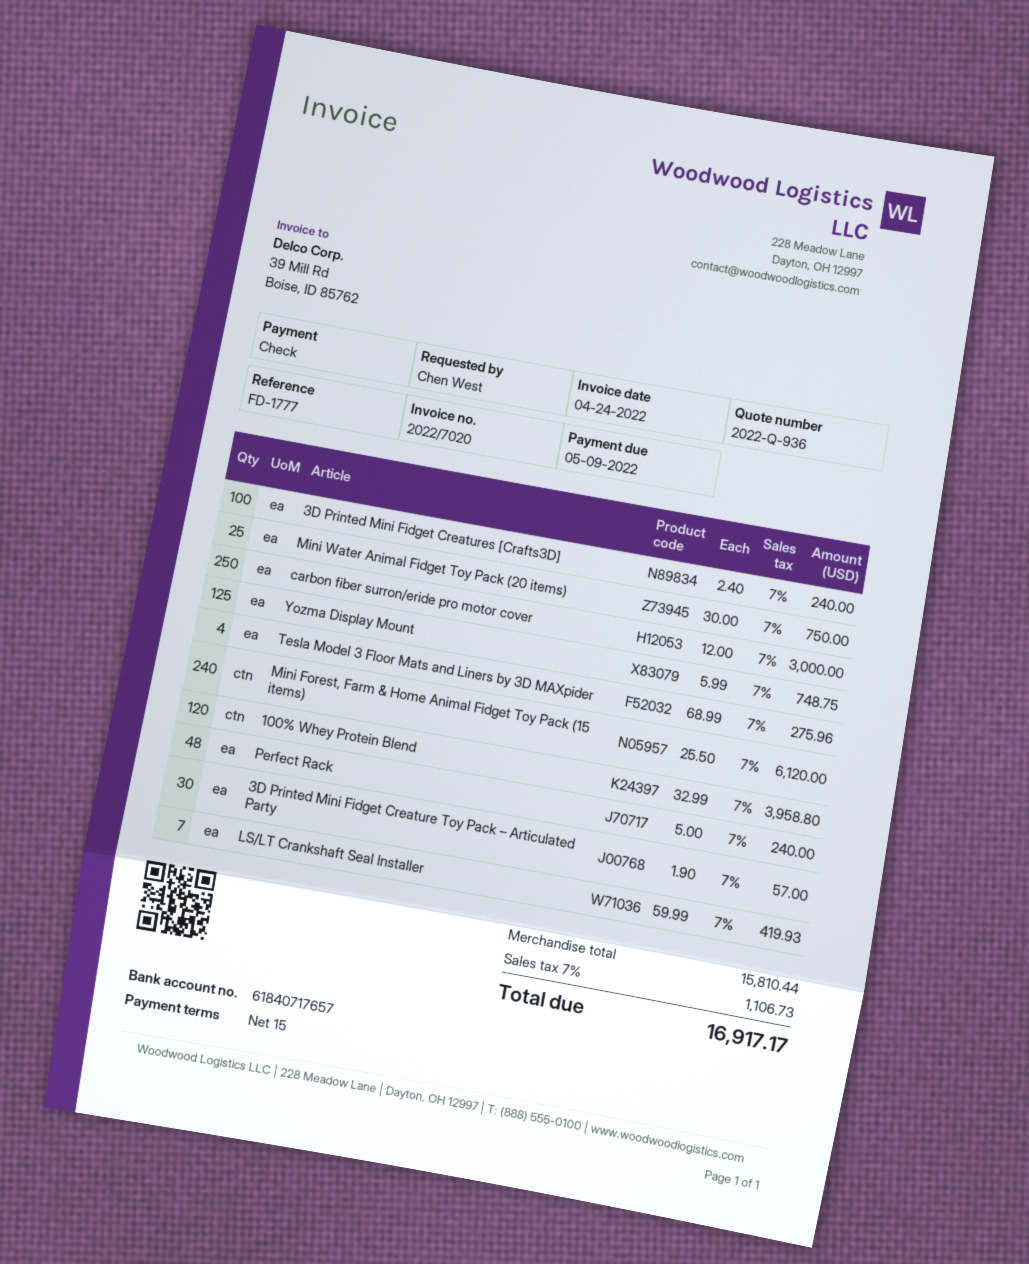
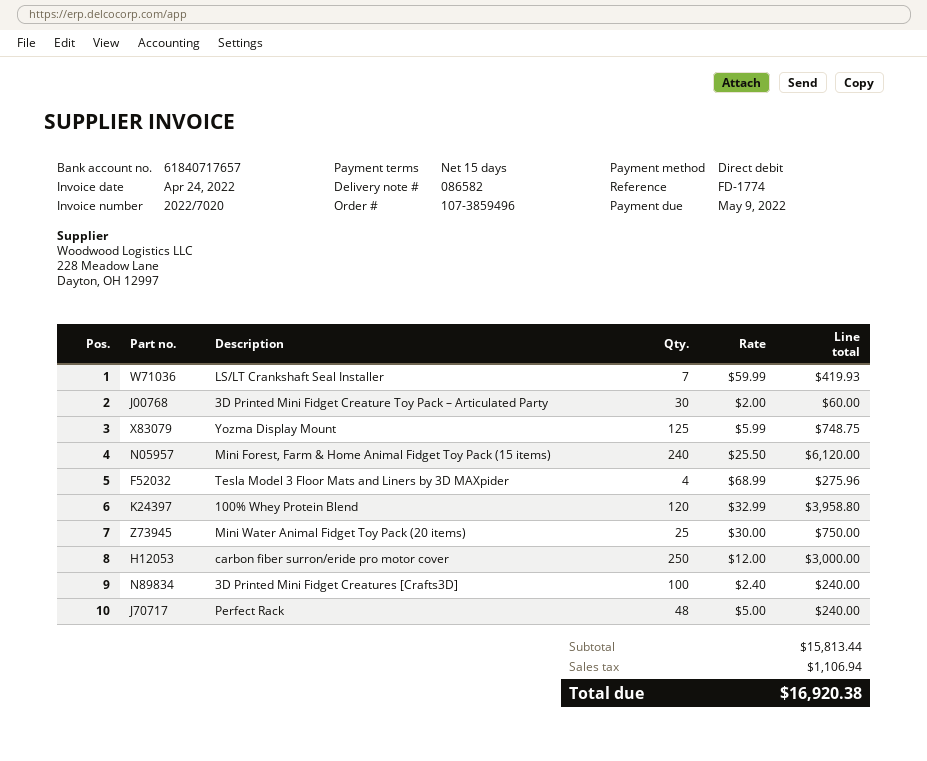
reference: FD-1777 -> FD-1774
payment method: cheque -> direct debit
3D Printed Mini Fidget Creature Toy Pack – Articulated Party: 30 x 1.90 = 57.00 -> 30 x 2.00 = 60.00
subtotal: 15810.44 -> 15813.44
tax: 1106.73 -> 1106.94
total: 16917.17 -> 16920.38

